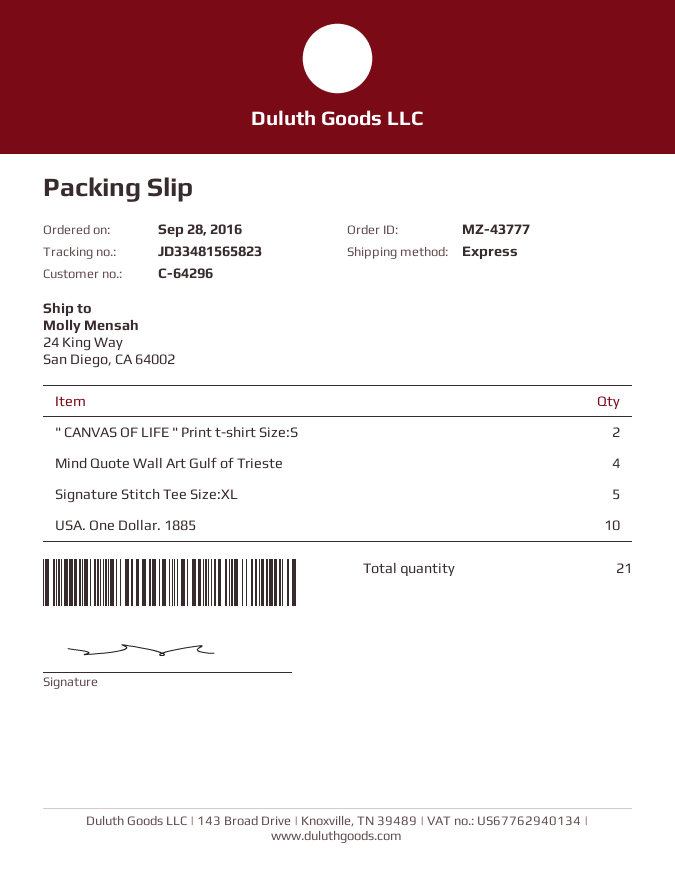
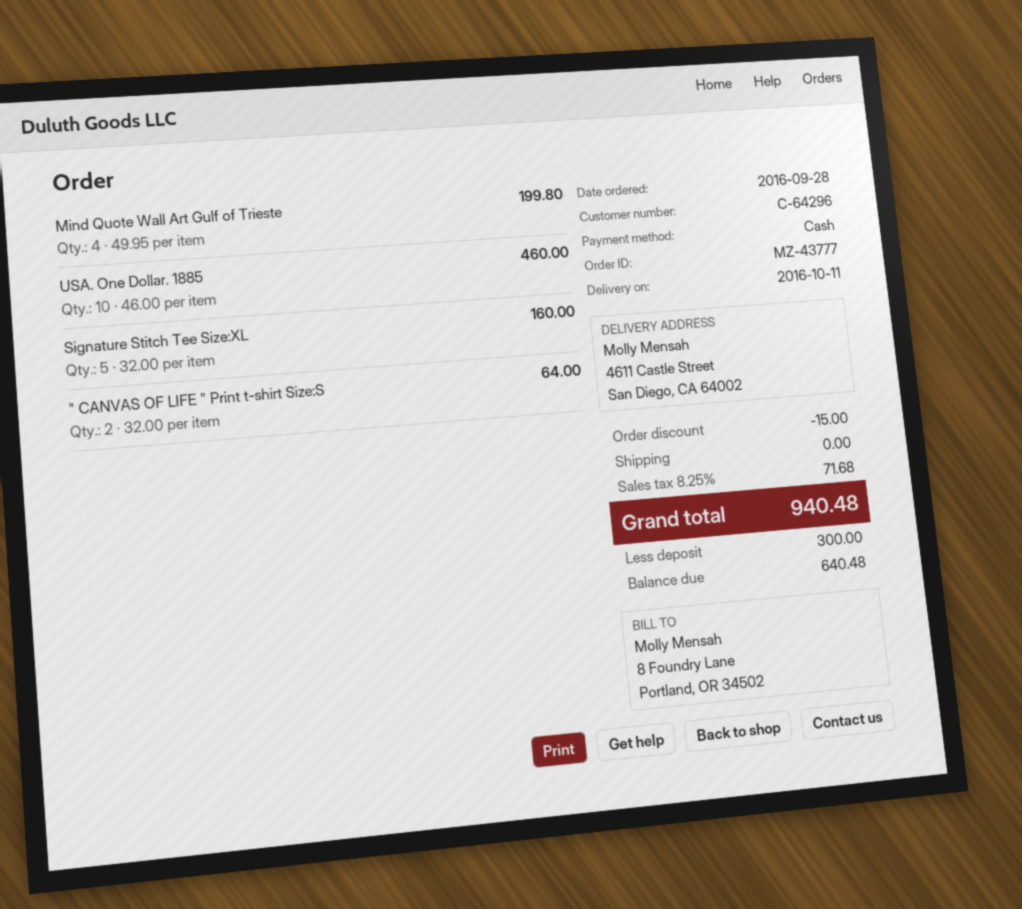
ship to: 24 King Way, San Diego, CA 64002 -> 4611 Castle Street, San Diego, CA 64002

